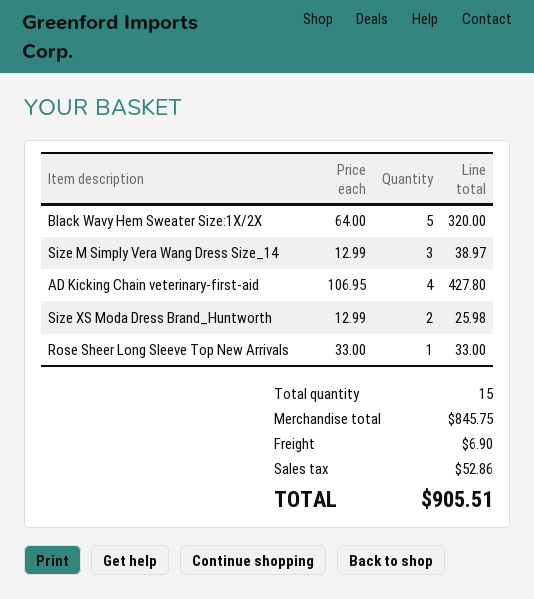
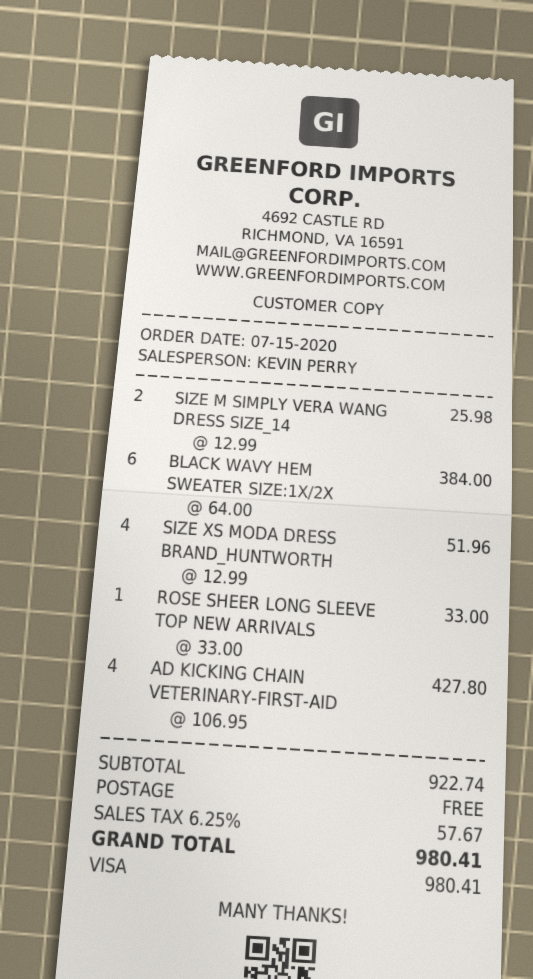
Black Wavy Hem Sweater Size:1X/2X: 5 x 64.00 = 320.00 -> 6 x 64.00 = 384.00
Size M Simply Vera Wang Dress Size_14: 3 x 12.99 = 38.97 -> 2 x 12.99 = 25.98
Size XS Moda Dress Brand_Huntworth: 2 x 12.99 = 25.98 -> 4 x 12.99 = 51.96
subtotal: 845.75 -> 922.74
shipping: 6.90 -> 0.00
tax: 52.86 -> 57.67
total: 905.51 -> 980.41

